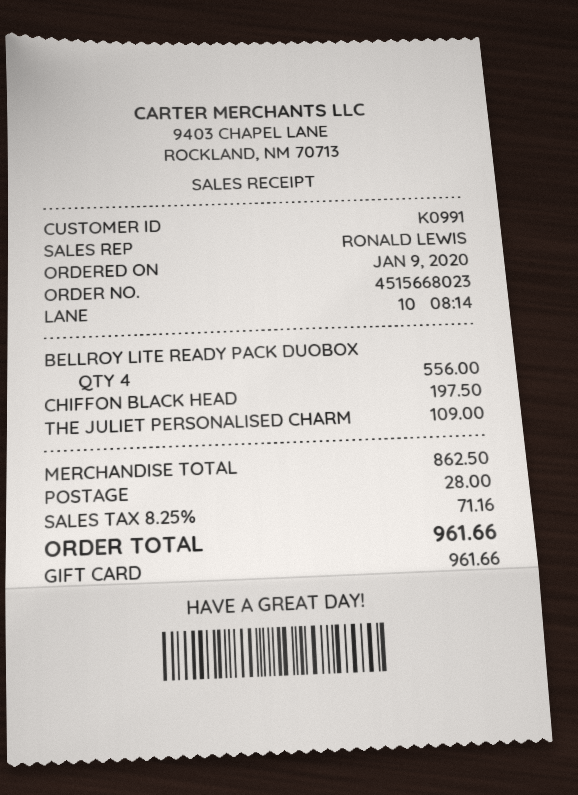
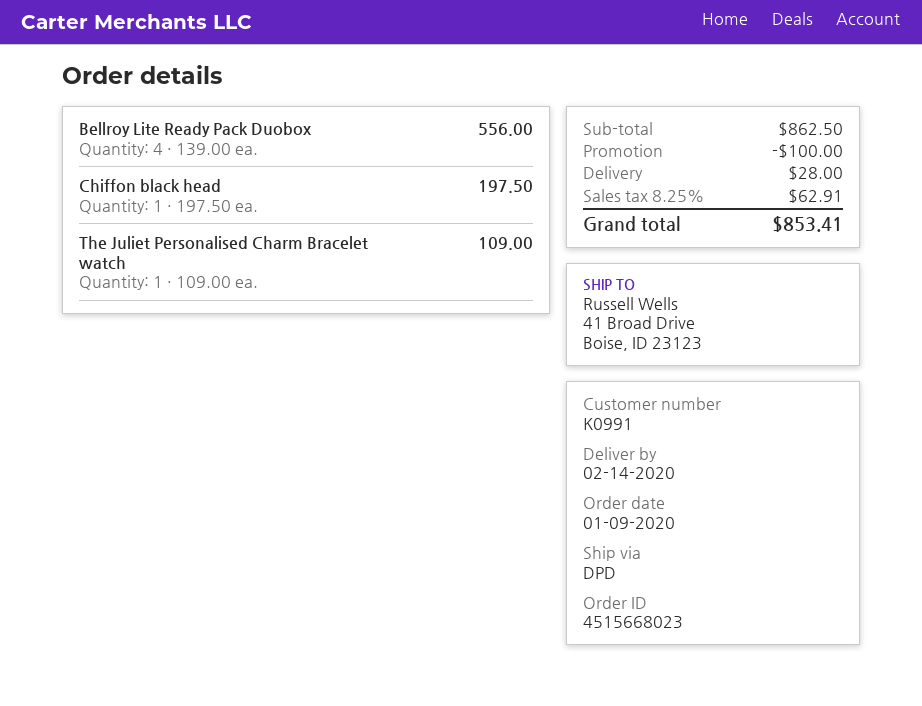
discount: none -> 100.00
tax: 8.25% = 71.16 -> 8.25% = 62.91
total: 961.66 -> 853.41

